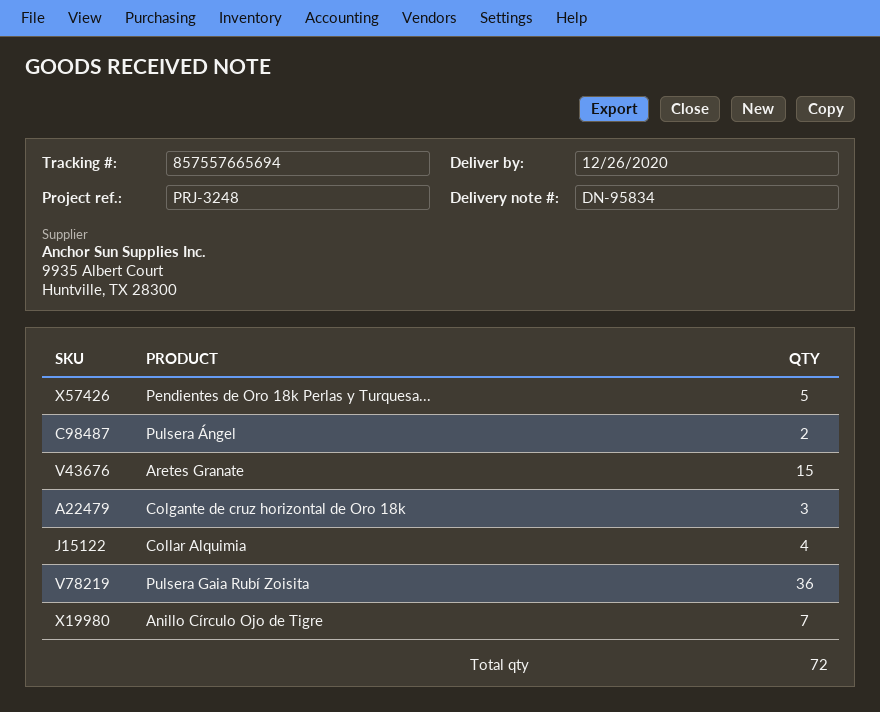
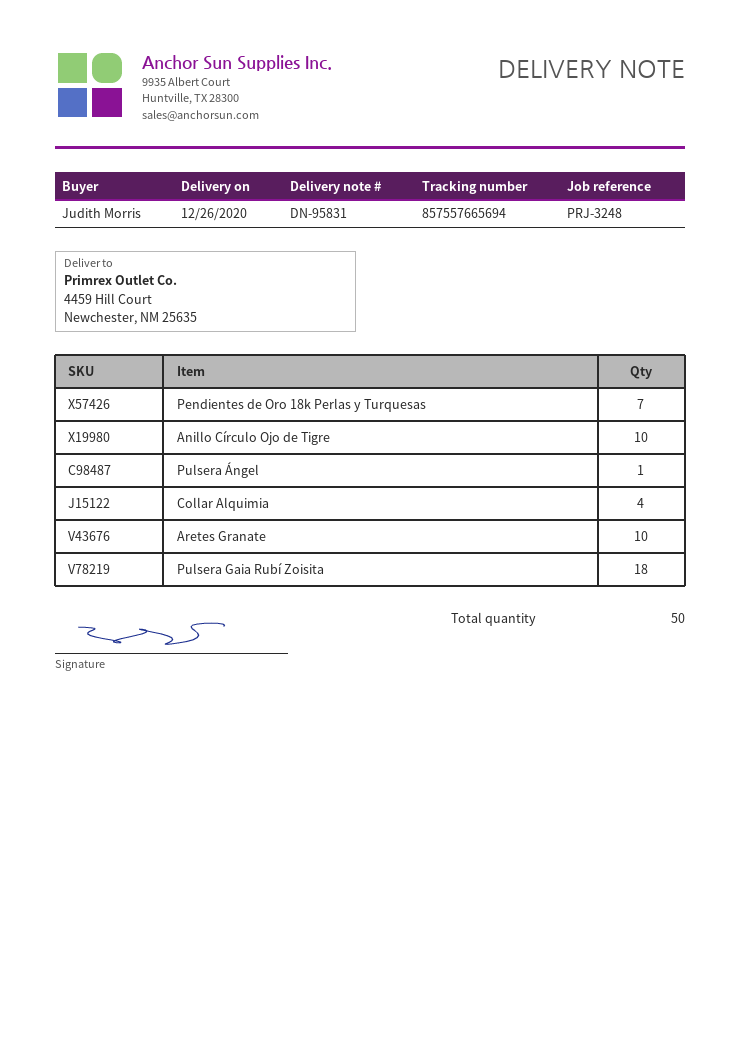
delivery note number: DN-95834 -> DN-95831
Pendientes de Oro 18k Perlas y Turquesa...: 5 -> 7
Pulsera Ángel: 2 -> 1
Aretes Granate: 15 -> 10
Colgante de cruz horizontal de Oro 18k: 3 -> none
Pulsera Gaia Rubí Zoisita: 36 -> 18
Anillo Círculo Ojo de Tigre: 7 -> 10
total quantity: 72 -> 50

